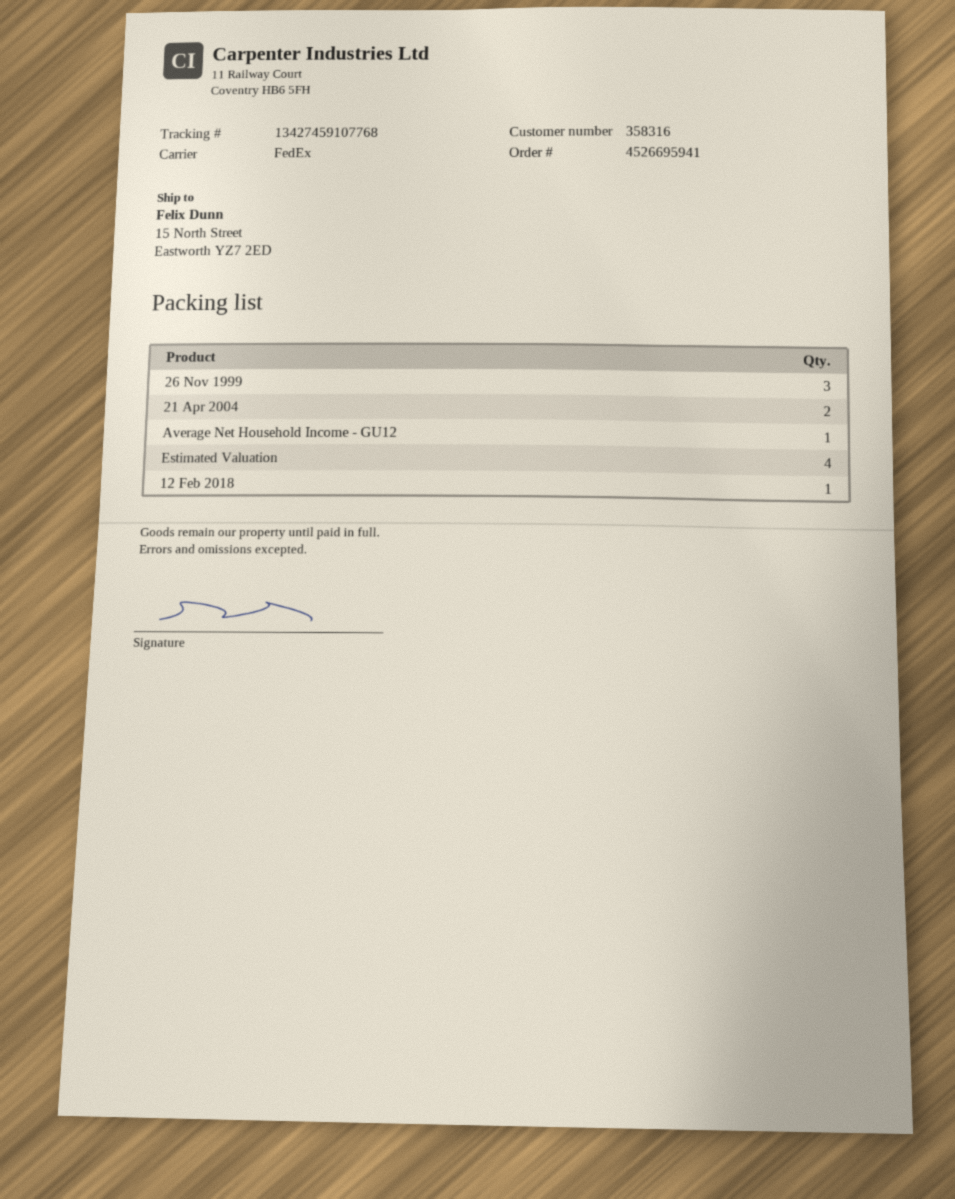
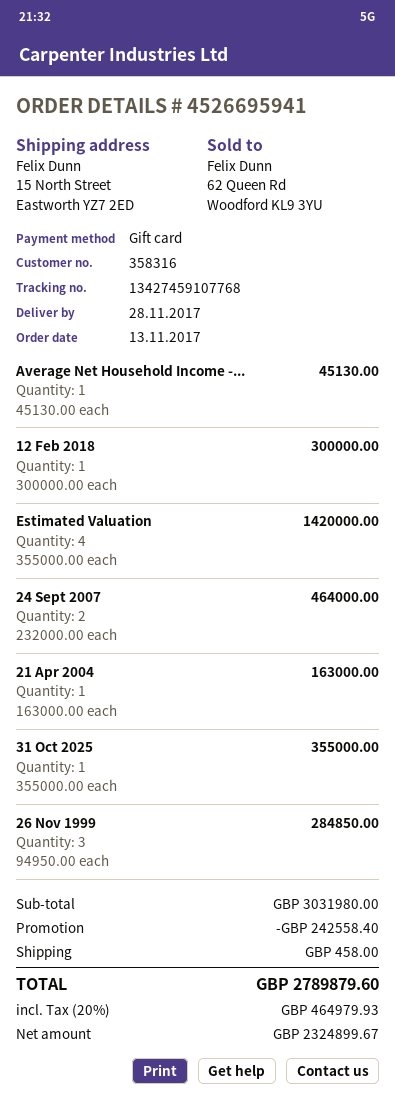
21 Apr 2004: 2 -> 1
24 Sept 2007: none -> 2
31 Oct 2025: none -> 1

